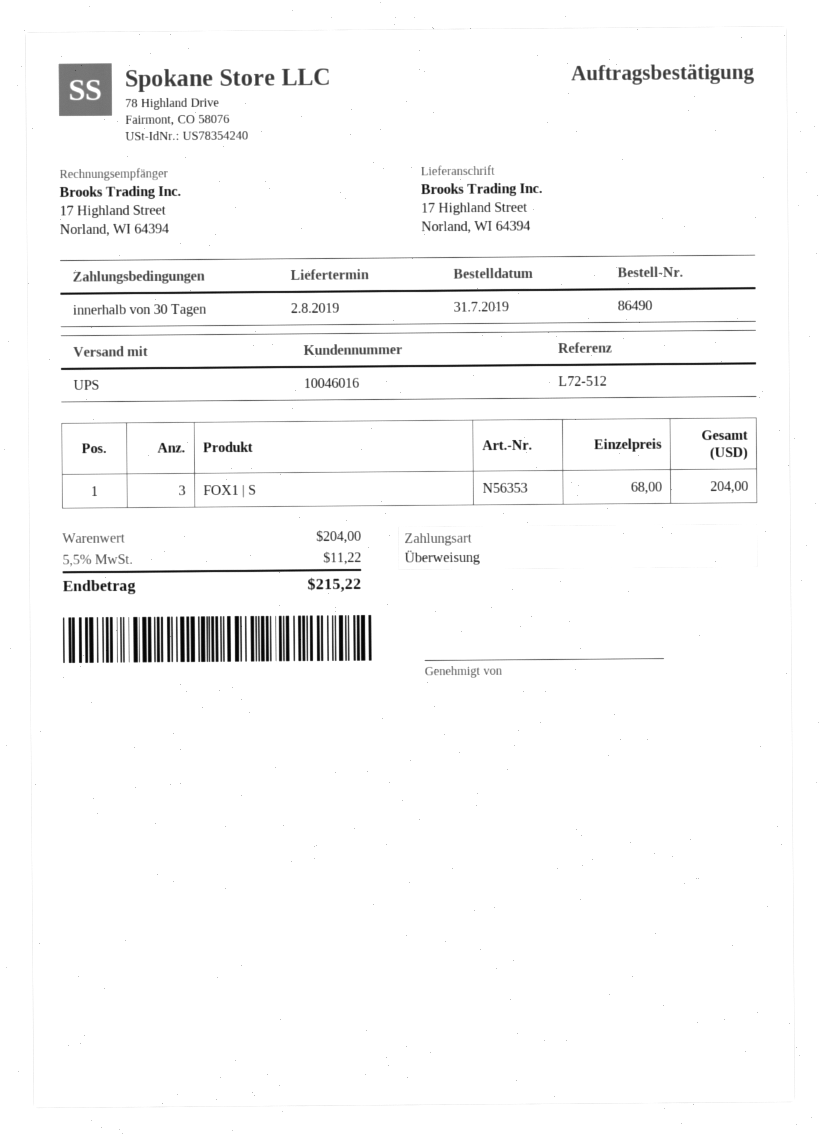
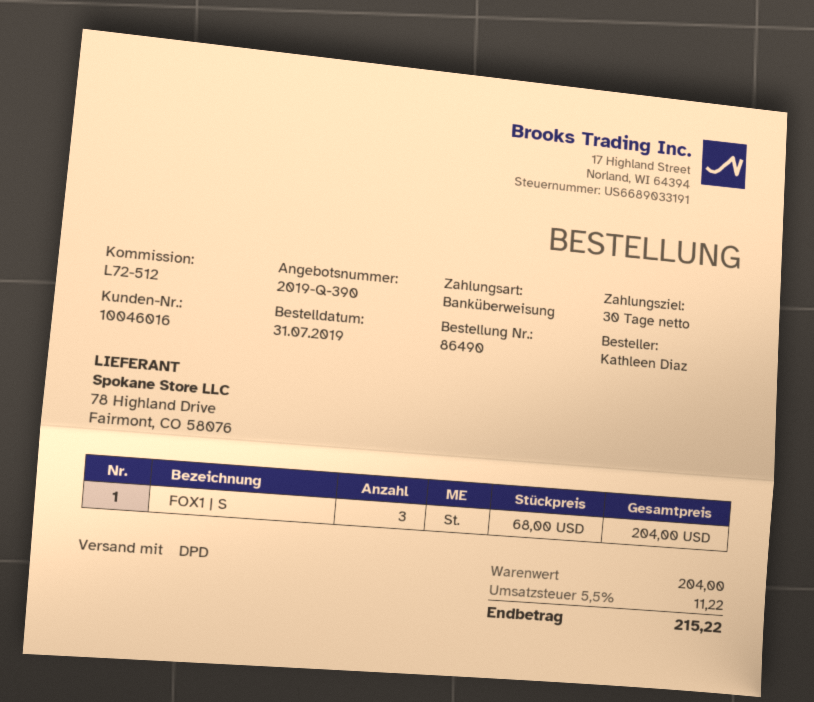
shipping method: UPS -> DPD

